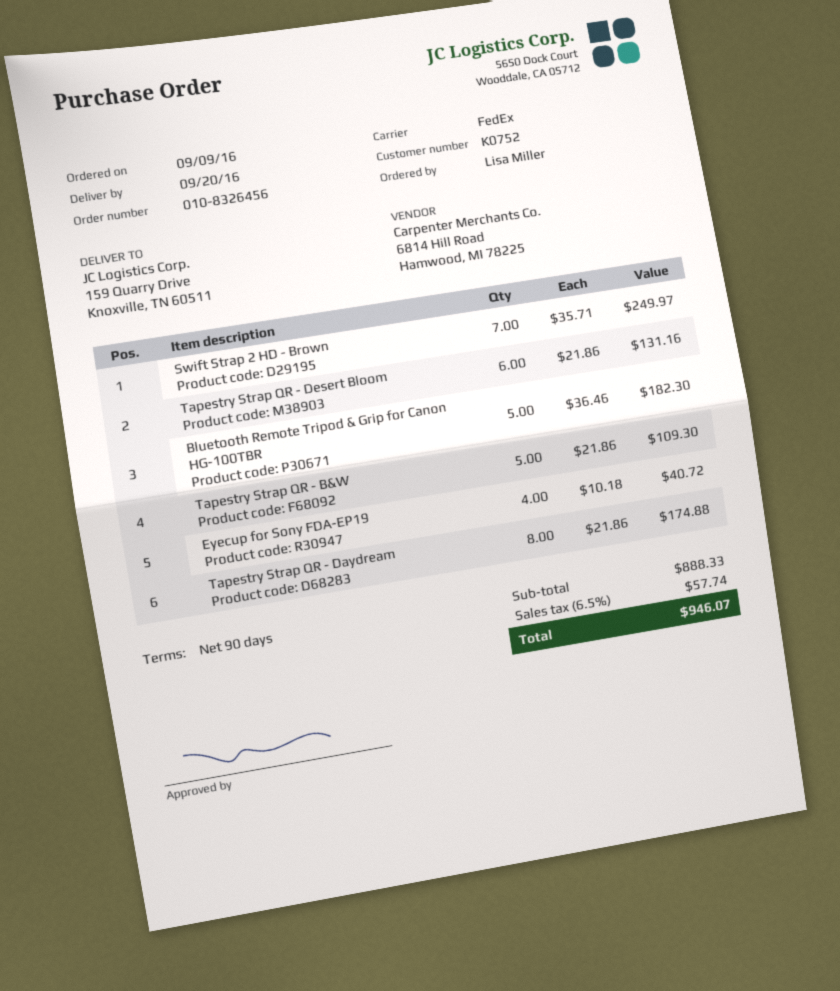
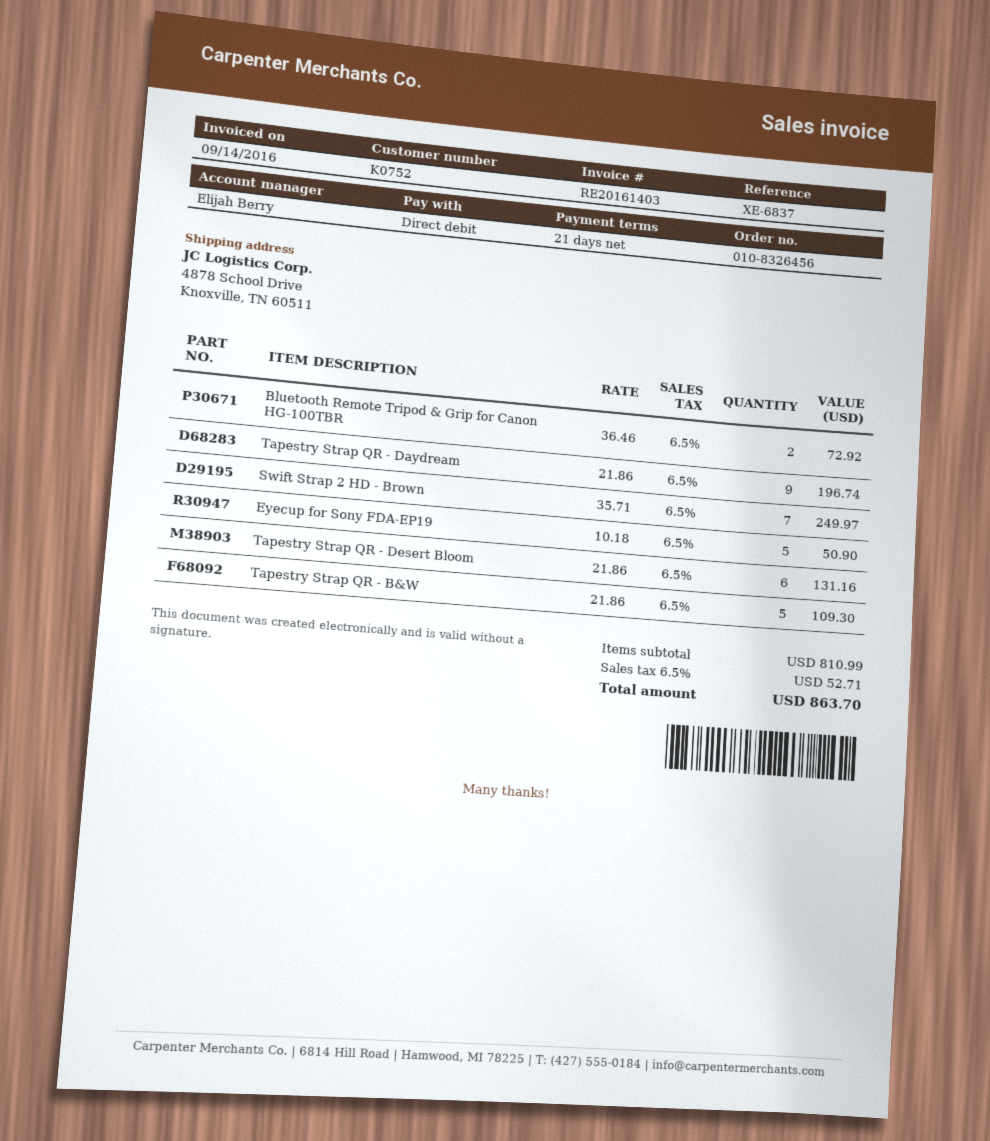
payment terms: 90 days -> 21 days
ship to: 159 Quarry Drive, Knoxville, TN 60511 -> 4878 School Drive, Knoxville, TN 60511
Bluetooth Remote Tripod & Grip for Canon HG-100TBR: 5 x 36.46 = 182.30 -> 2 x 36.46 = 72.92
Eyecup for Sony FDA-EP19: 4 x 10.18 = 40.72 -> 5 x 10.18 = 50.90
Tapestry Strap QR - Daydream: 8 x 21.86 = 174.88 -> 9 x 21.86 = 196.74
subtotal: 888.33 -> 810.99
tax: 6.5% = 57.74 -> 6.5% = 52.71
total: 946.07 -> 863.70

